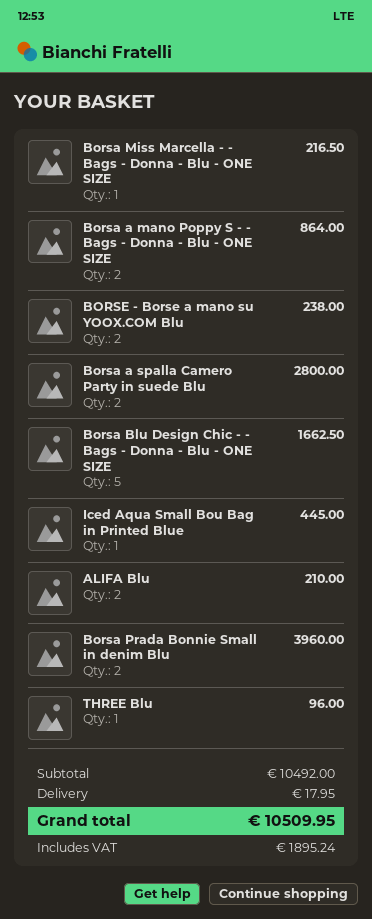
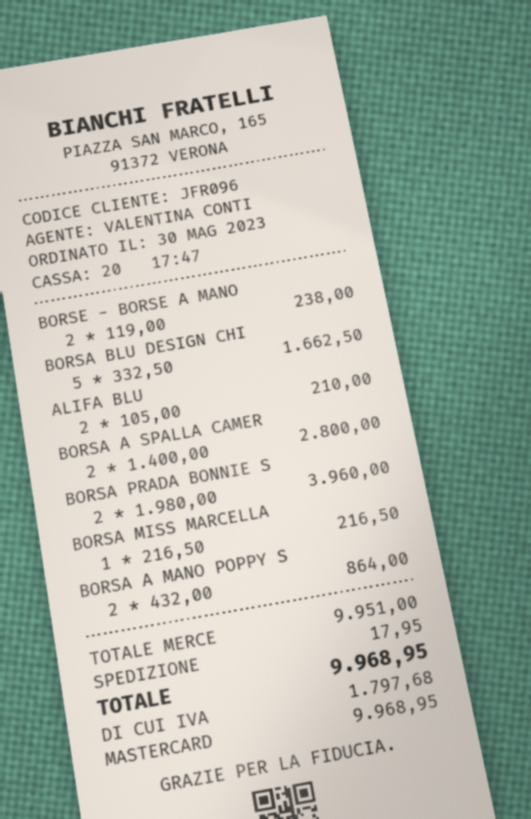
Iced Aqua Small Bou Bag in Printed Blue: 1 for 445.00 -> none
THREE Blu: 1 for 96.00 -> none
subtotal: 10492.00 -> 9951.00
tax: 1895.24 -> 1797.68
total: 10509.95 -> 9968.95

